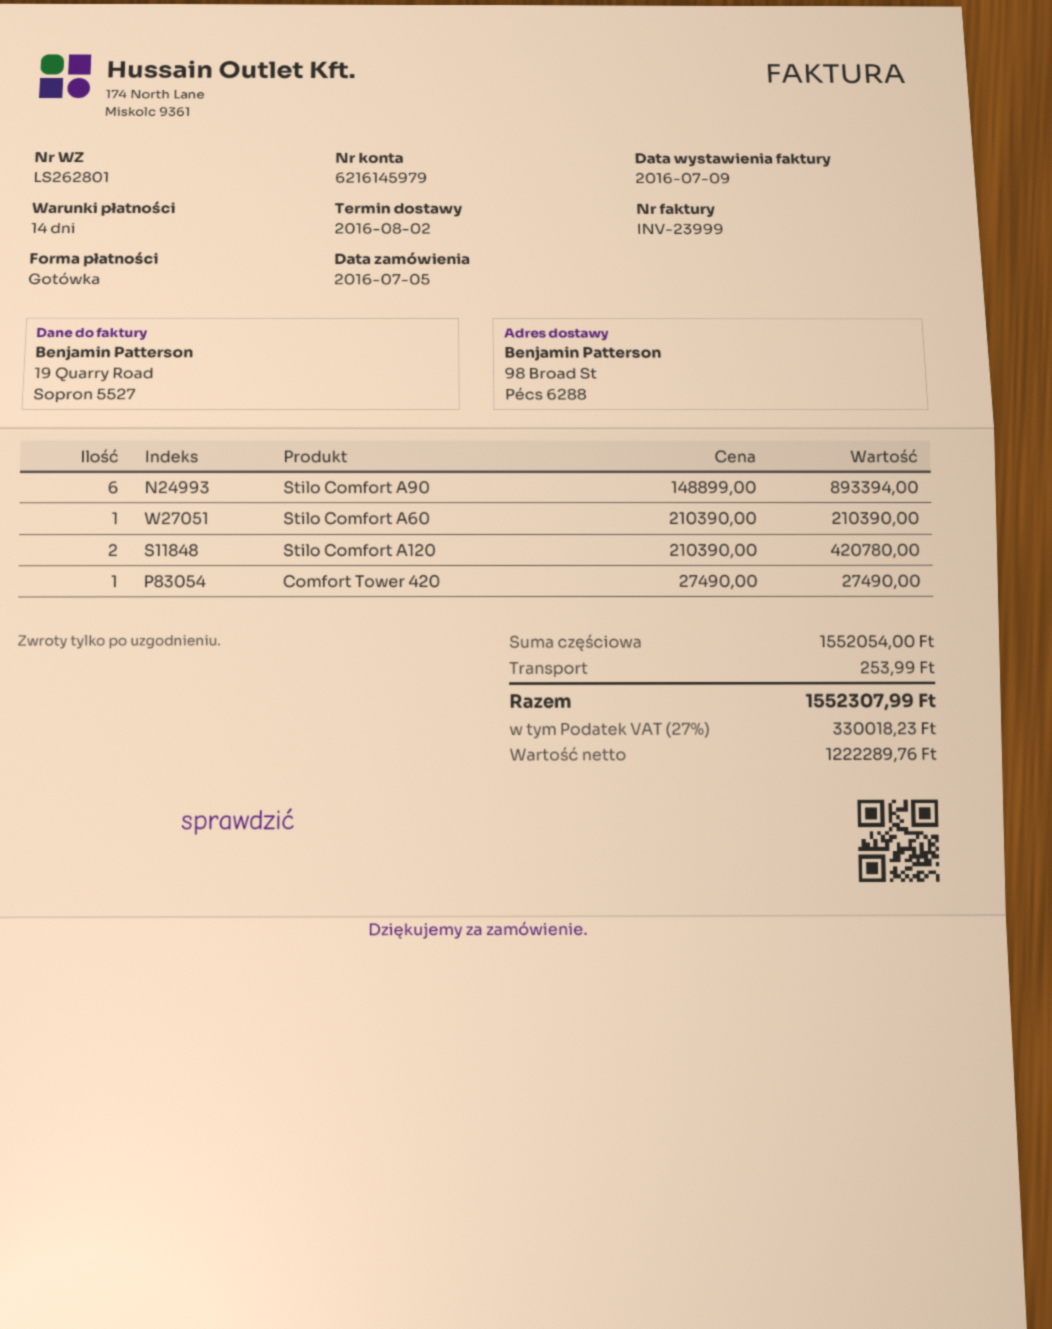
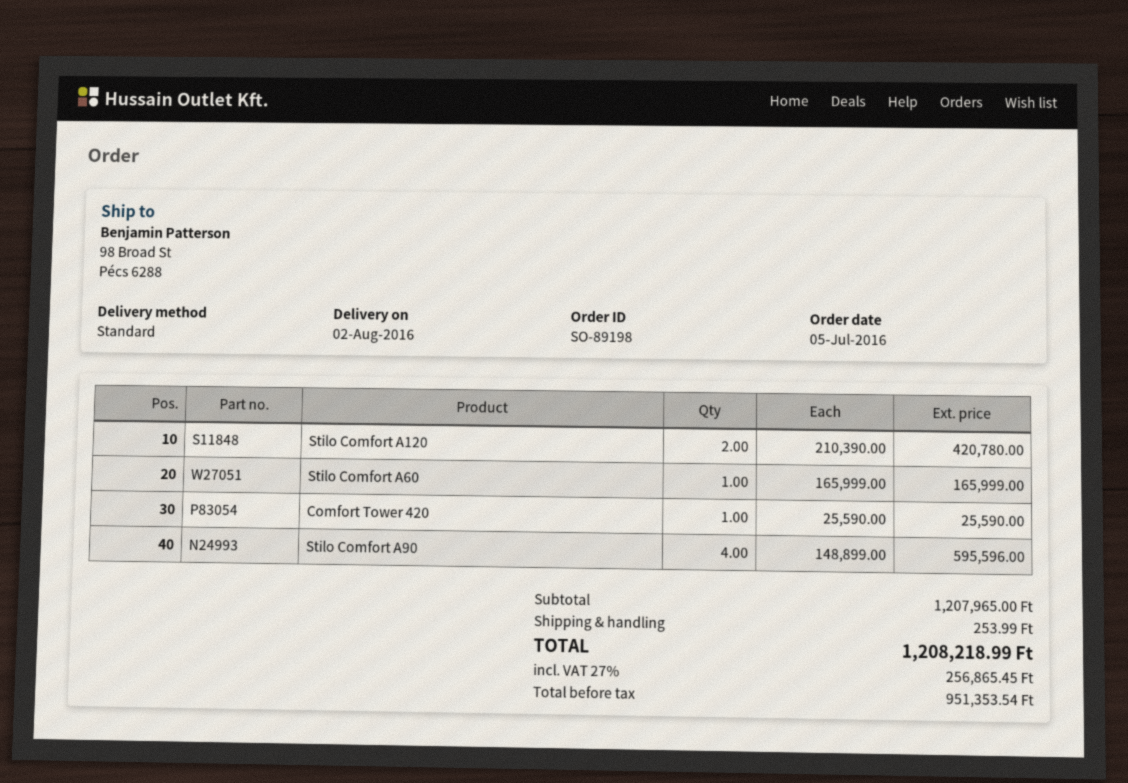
Stilo Comfort A90: 6 x 148899.00 = 893394.00 -> 4 x 148899.00 = 595596.00
Stilo Comfort A60: 1 x 210390.00 = 210390.00 -> 1 x 165999.00 = 165999.00
Comfort Tower 420: 1 x 27490.00 = 27490.00 -> 1 x 25590.00 = 25590.00
subtotal: 1552054.00 -> 1207965.00
net: 1222289.76 -> 951353.54
tax: 27% = 330018.23 -> 27% = 256865.45
total: 1552307.99 -> 1208218.99

